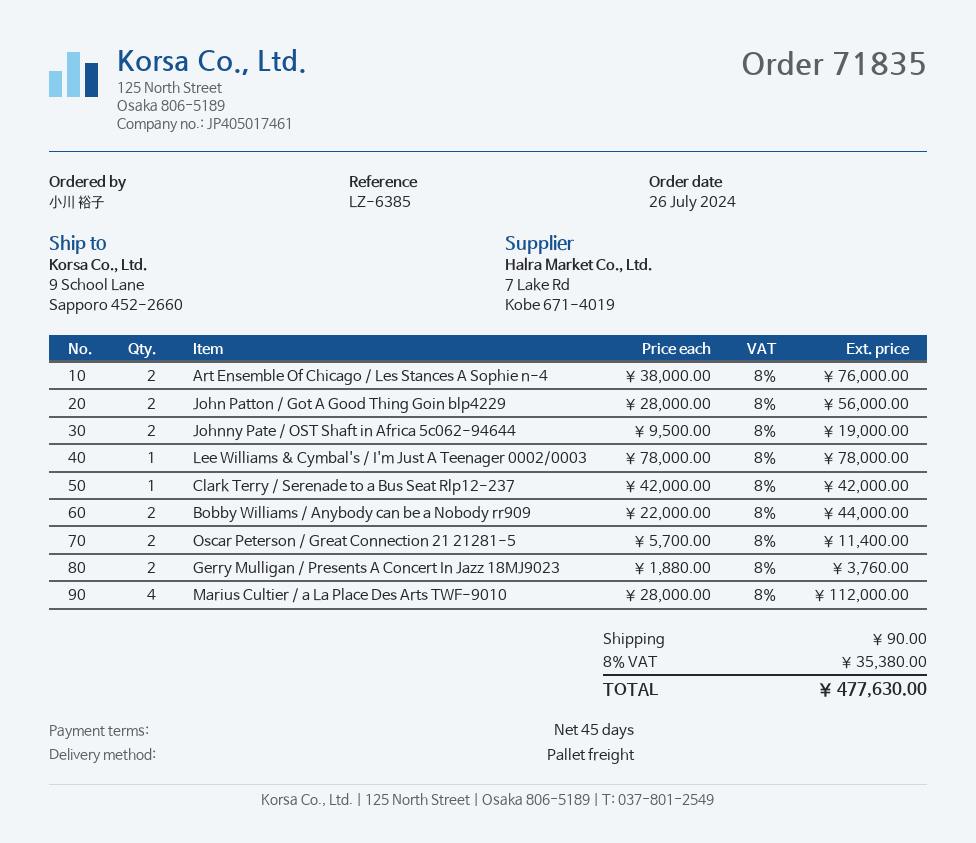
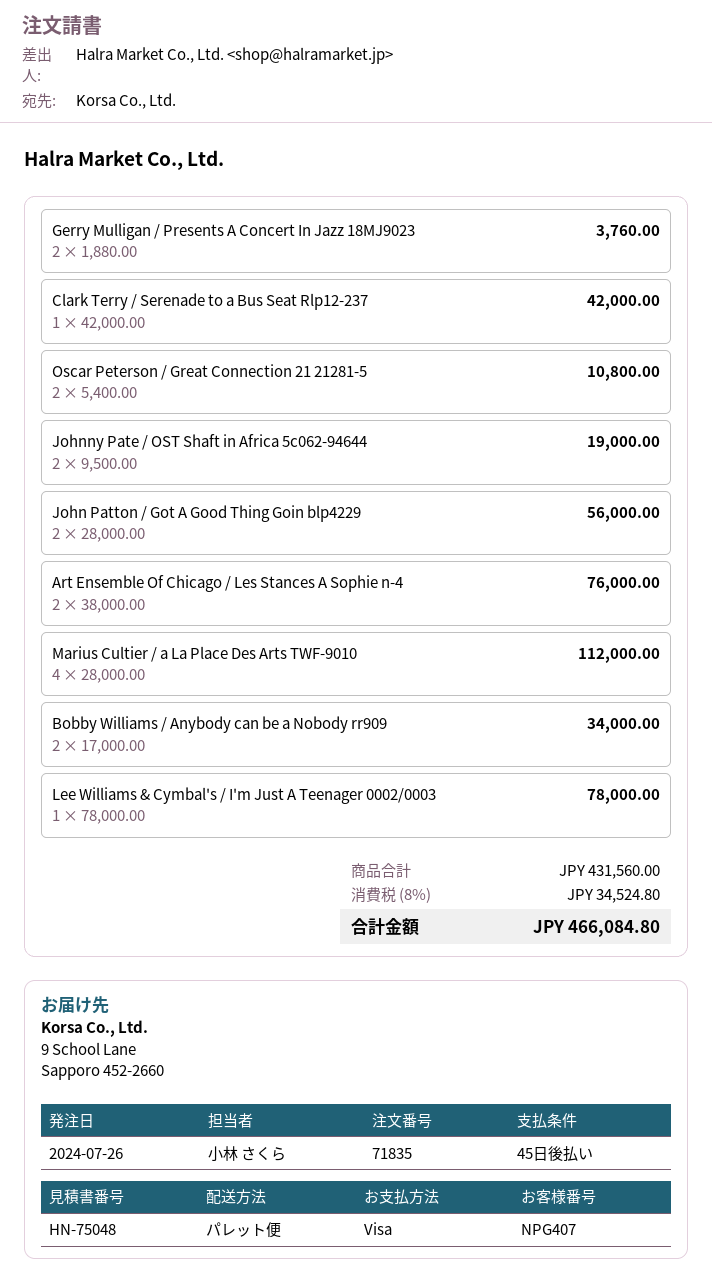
Bobby Williams / Anybody can be a Nobody rr909: 2 x 22000.00 = 44000.00 -> 2 x 17000.00 = 34000.00
Oscar Peterson / Great Connection 21 21281-5: 2 x 5700.00 = 11400.00 -> 2 x 5400.00 = 10800.00
shipping: 90.00 -> none
tax: 8% = 35380.00 -> 8% = 34524.80
total: 477630.00 -> 466084.80

